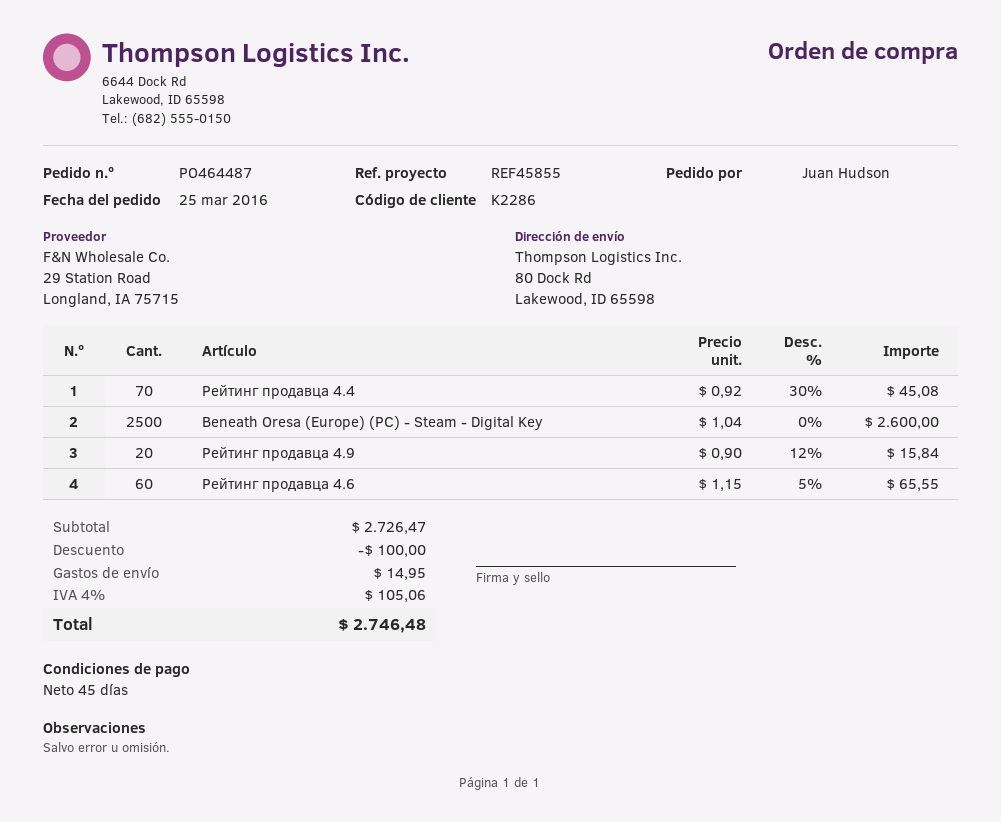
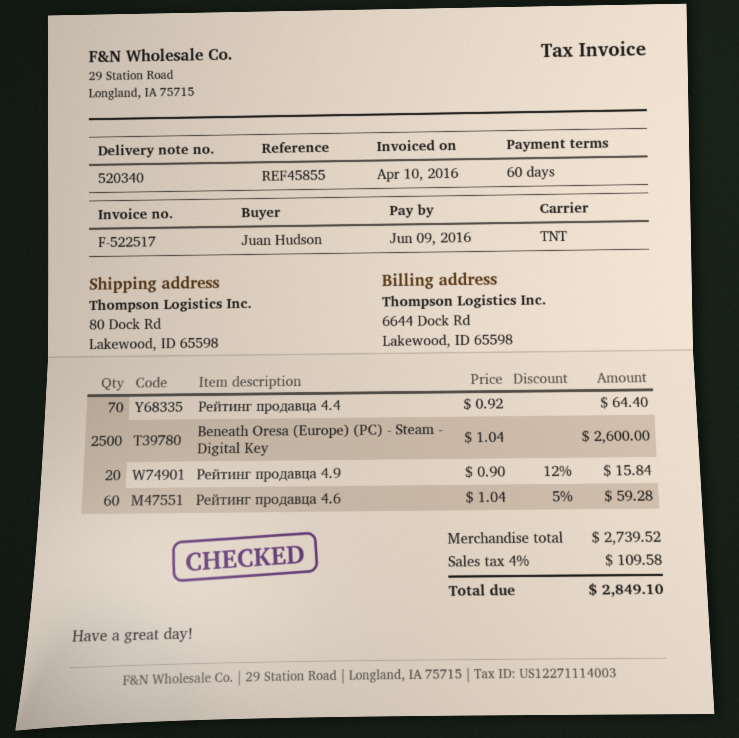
payment terms: 45 days -> 60 days
Рейтинг продавца 4.4: 70 x 0.92 - 30% = 45.08 -> 70 x 0.92 = 64.40
Рейтинг продавца 4.6: 60 x 1.15 - 5% = 65.55 -> 60 x 1.04 - 5% = 59.28
subtotal: 2726.47 -> 2739.52
discount: 100.00 -> none
shipping: 14.95 -> none
tax: 4% = 105.06 -> 4% = 109.58
total: 2746.48 -> 2849.10

